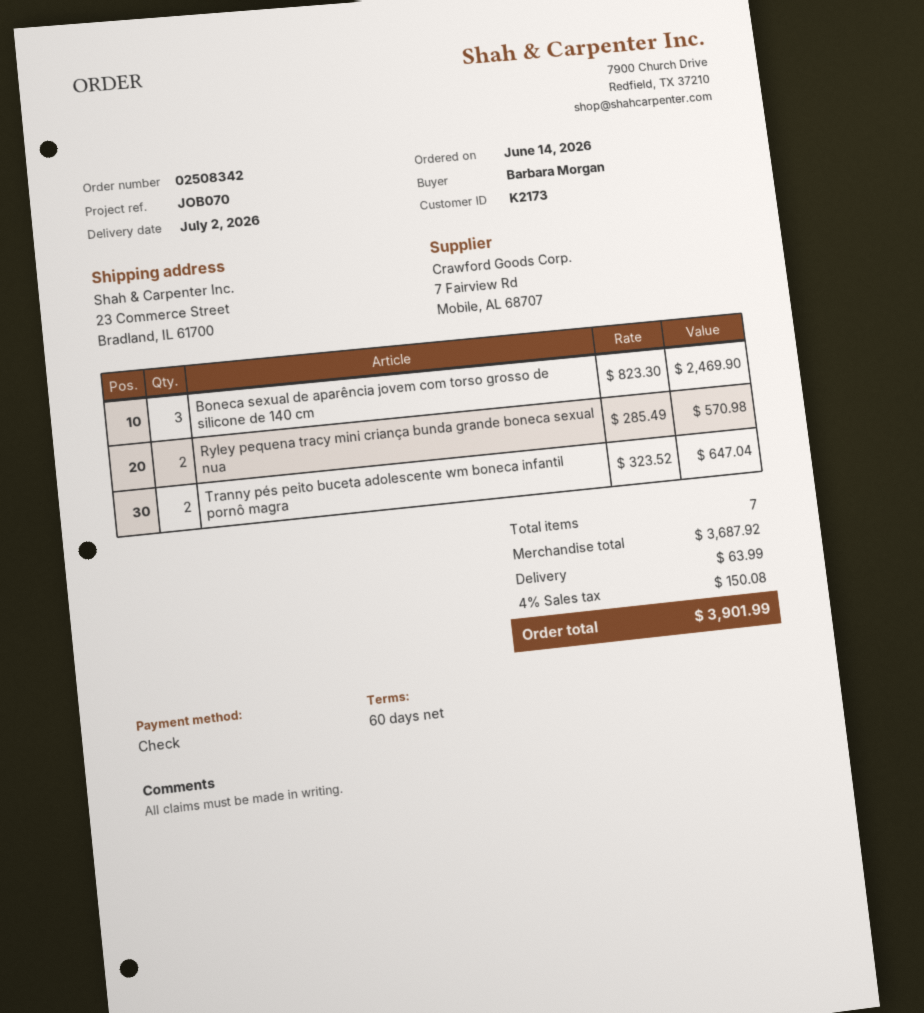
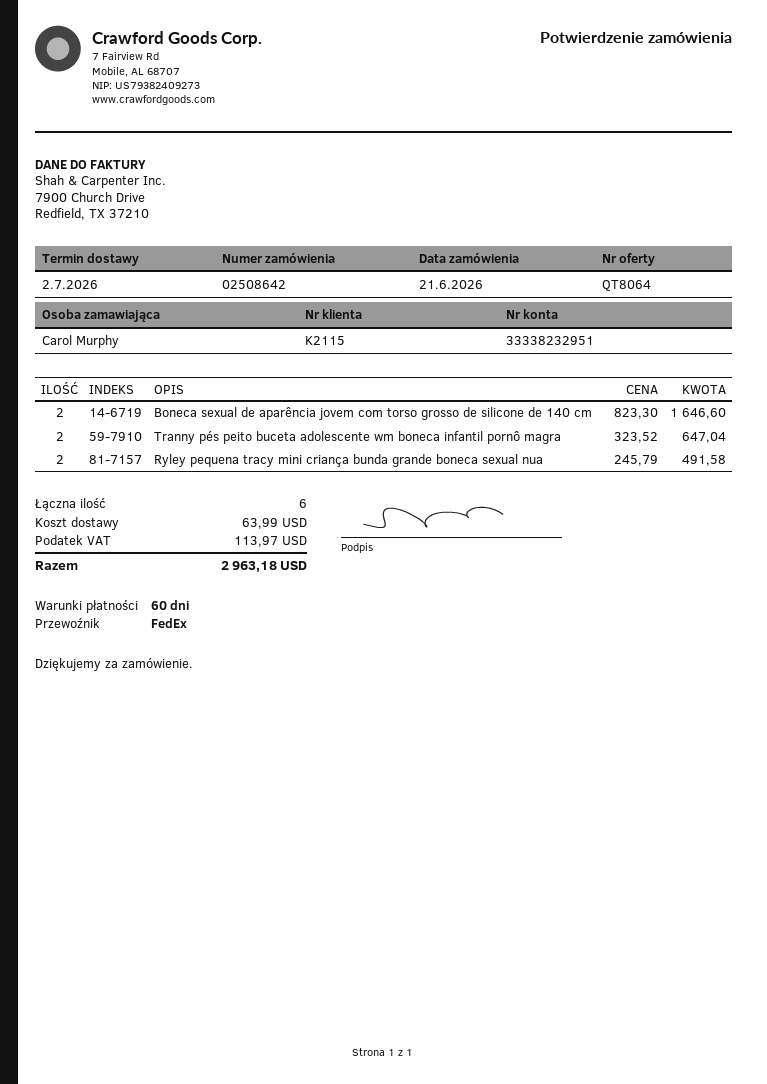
order number: 02508342 -> 02508642
order date: 2026-06-14 -> 2026-06-21
customer number: K2173 -> K2115
ordered by: Barbara Morgan -> Carol Murphy
Boneca sexual de aparência jovem com torso grosso de silicone de 140 cm: 3 x 823.30 = 2469.90 -> 2 x 823.30 = 1646.60
Ryley pequena tracy mini criança bunda grande boneca sexual nua: 2 x 285.49 = 570.98 -> 2 x 245.79 = 491.58
total quantity: 7 -> 6
tax: 150.08 -> 113.97
total: 3901.99 -> 2963.18

